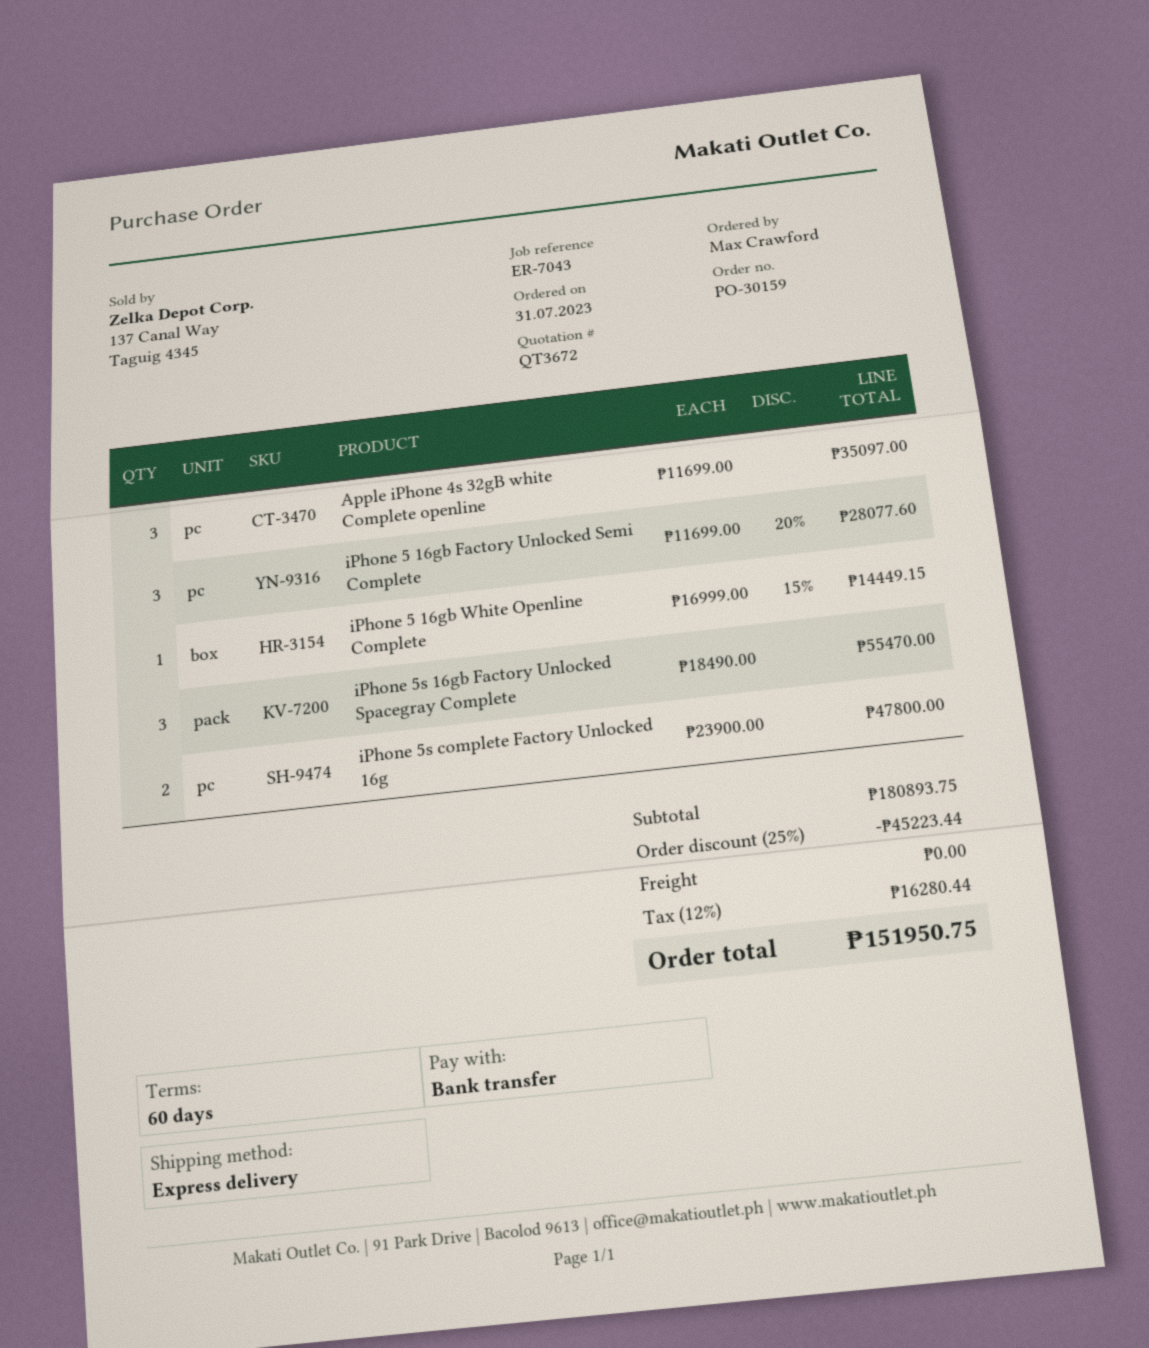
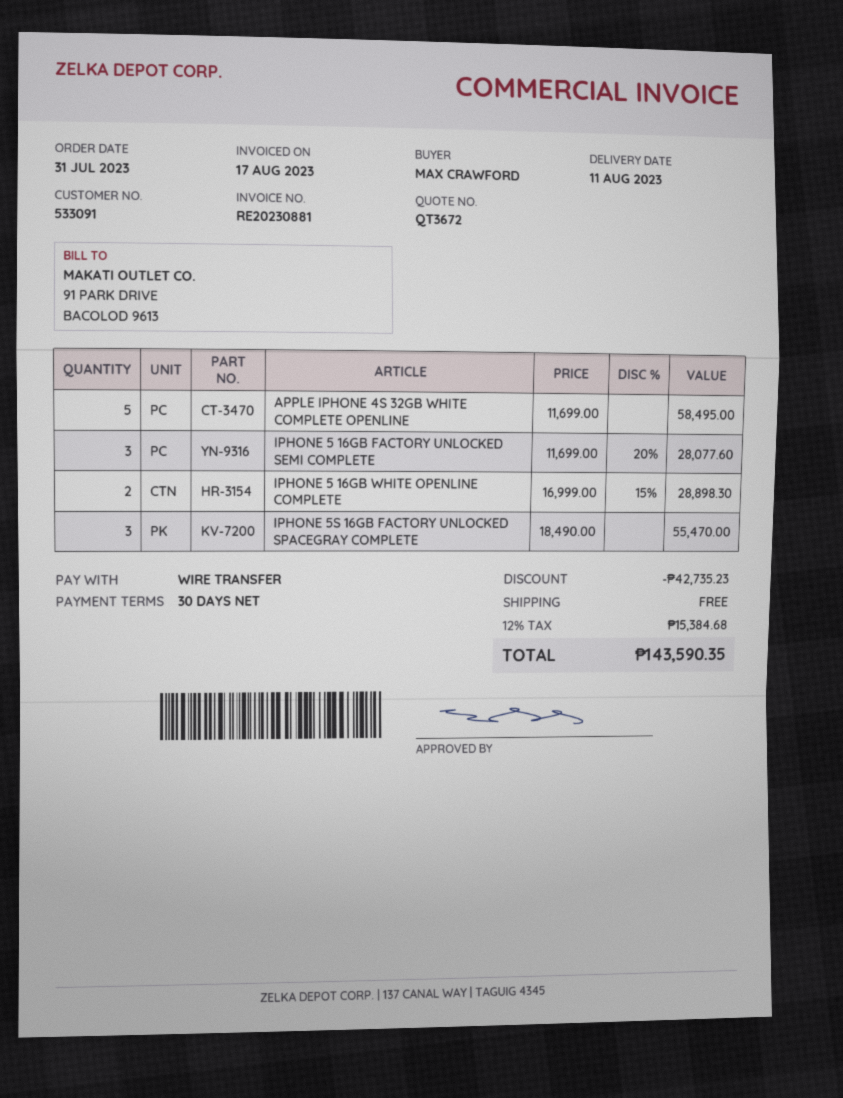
payment terms: 60 days -> 30 days
Apple iPhone 4s 32gB white Complete openline: 3 x 11699.00 = 35097.00 -> 5 x 11699.00 = 58495.00
iPhone 5 16gb White Openline Complete: 1 x 16999.00 - 15% = 14449.15 -> 2 x 16999.00 - 15% = 28898.30
iPhone 5s complete Factory Unlocked 16g: 2 x 23900.00 = 47800.00 -> none
discount: 45223.44 -> 42735.23
tax: 12% = 16280.44 -> 12% = 15384.68
total: 151950.75 -> 143590.35

